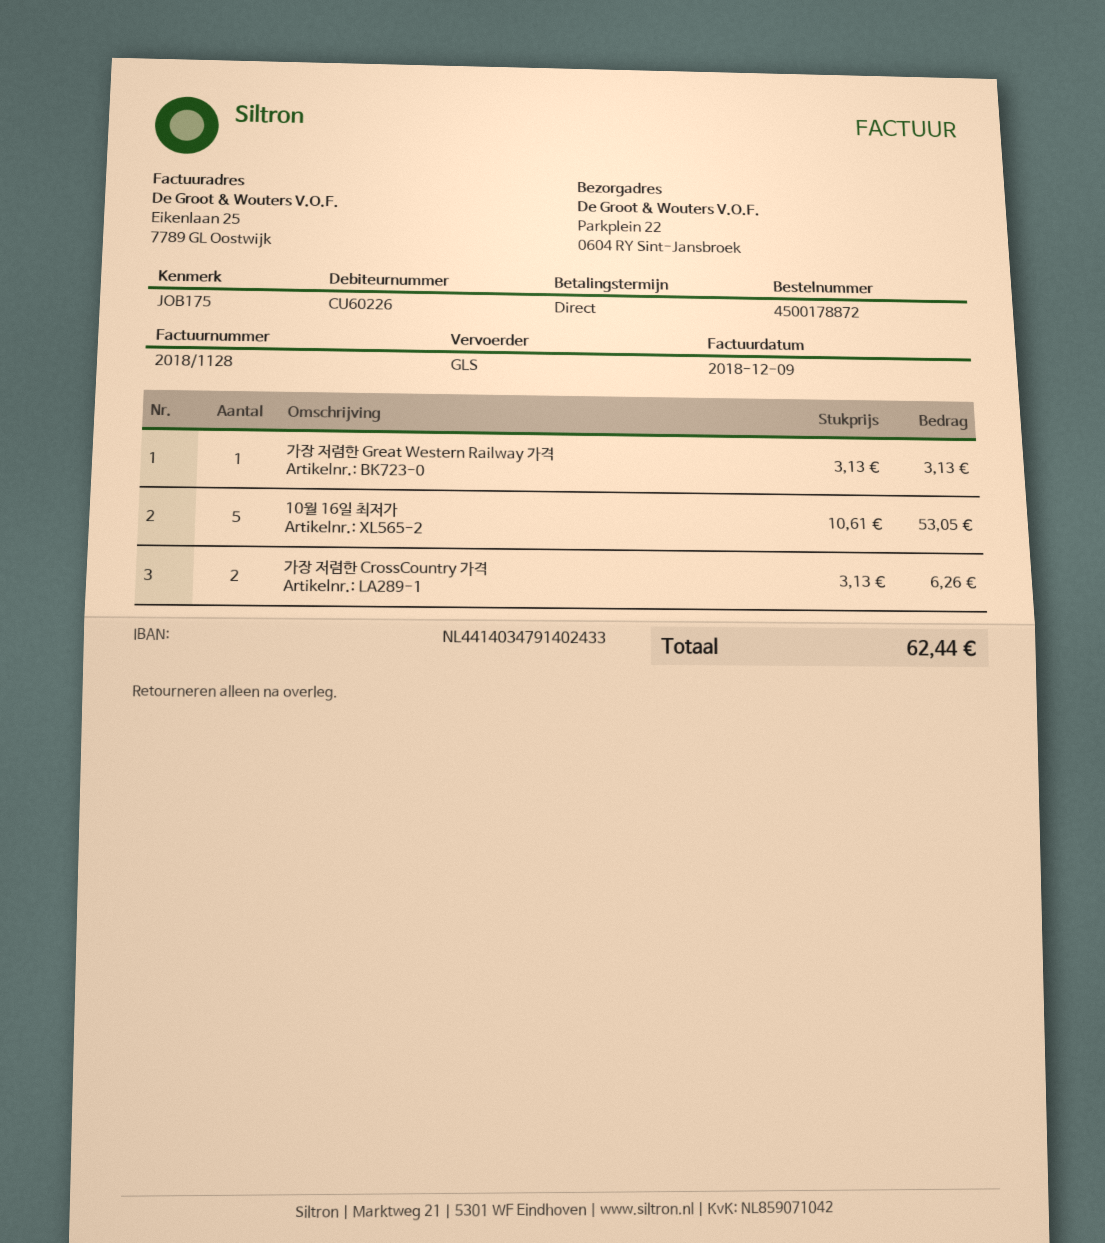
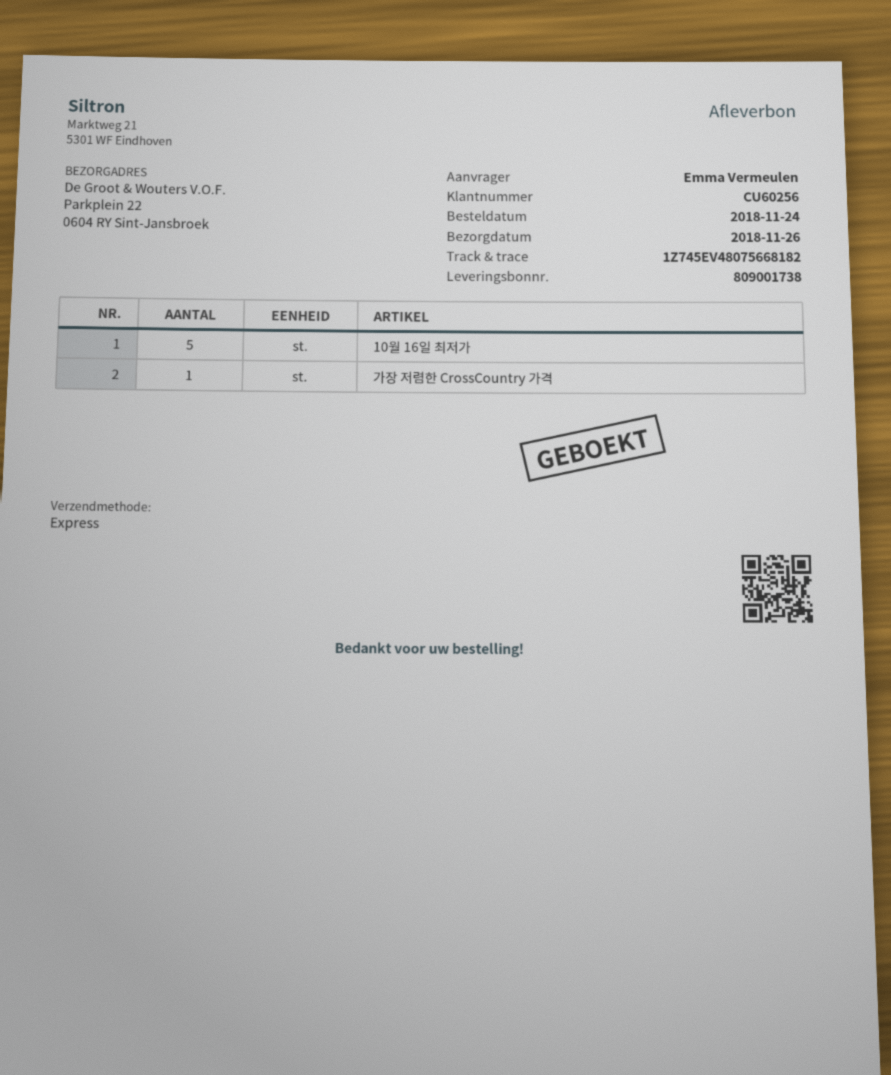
customer number: CU60226 -> CU60256
shipping method: GLS -> express
가장 저렴한 Great Western Railway 가격: 1 -> none
가장 저렴한 CrossCountry 가격: 2 -> 1

